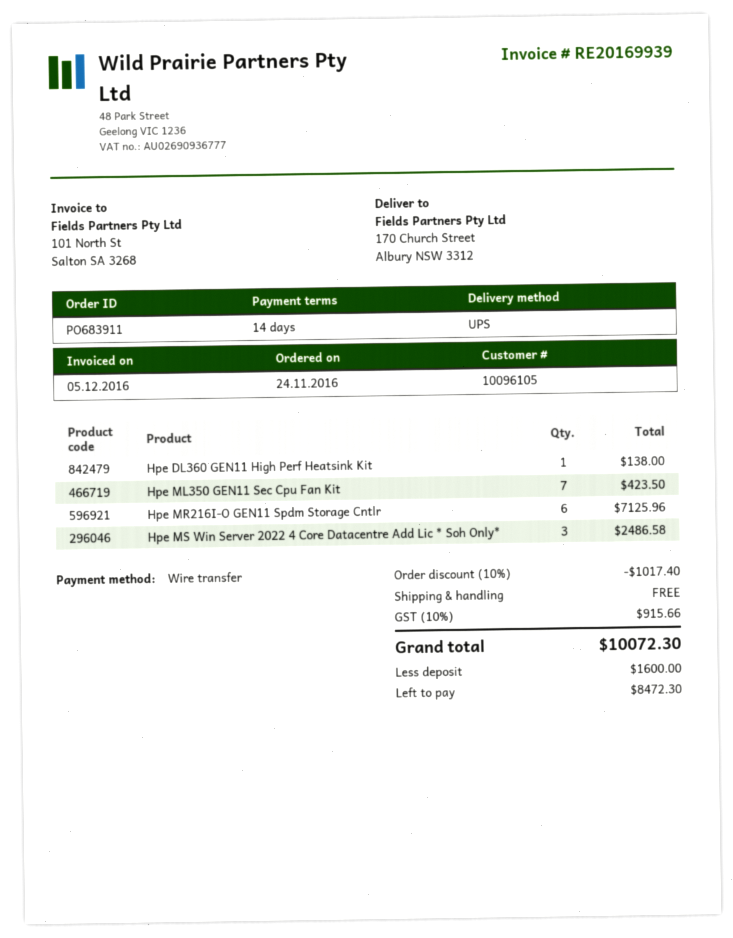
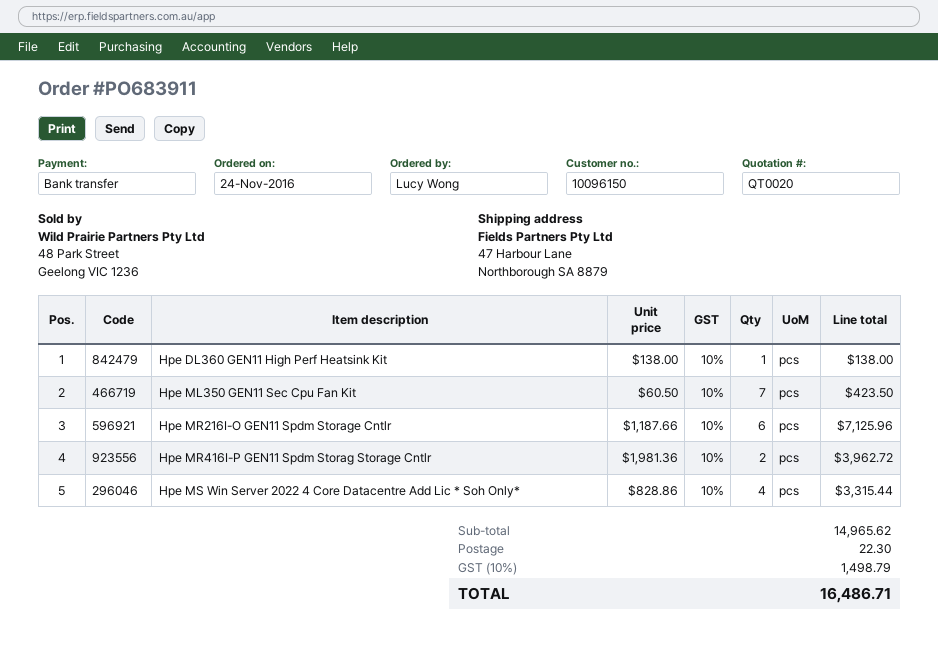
customer number: 10096105 -> 10096150
ship to: 170 Church Street, Albury NSW 3312 -> 47 Harbour Lane, Northborough SA 8879
Hpe MS Win Server 2022 4 Core Datacentre Add Lic * Soh Only*: 3 for 2486.58 -> 4 for 3315.44
Hpe MR416I-P GEN11 Spdm Storag Storage Cntlr: none -> 2 for 3962.72
discount: 10% = 1017.40 -> none
shipping: 0.00 -> 22.30
tax: 10% = 915.66 -> 10% = 1498.79
total: 10072.30 -> 16486.71

